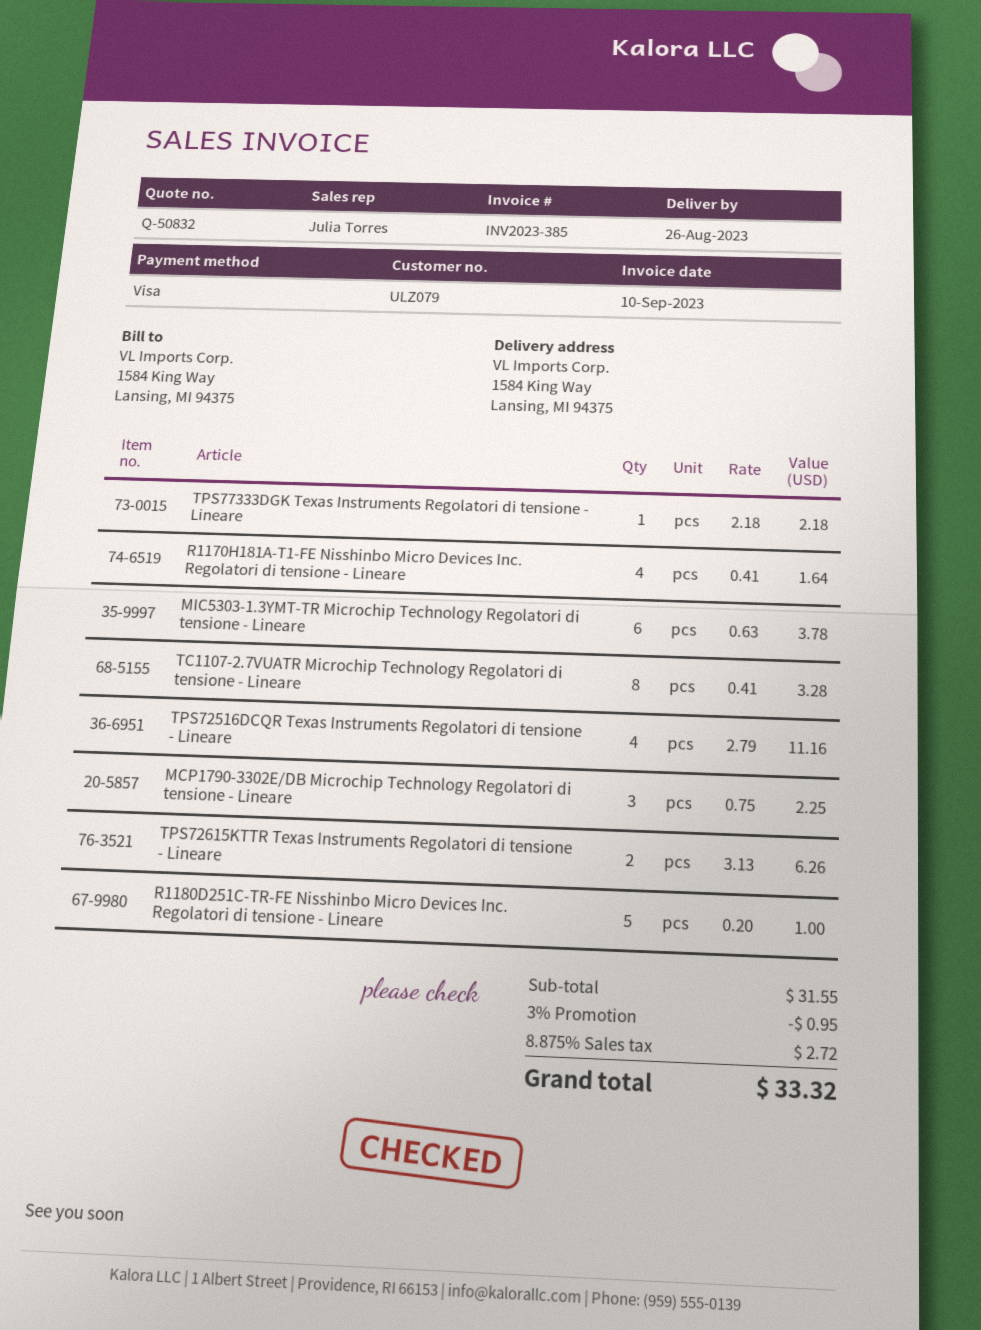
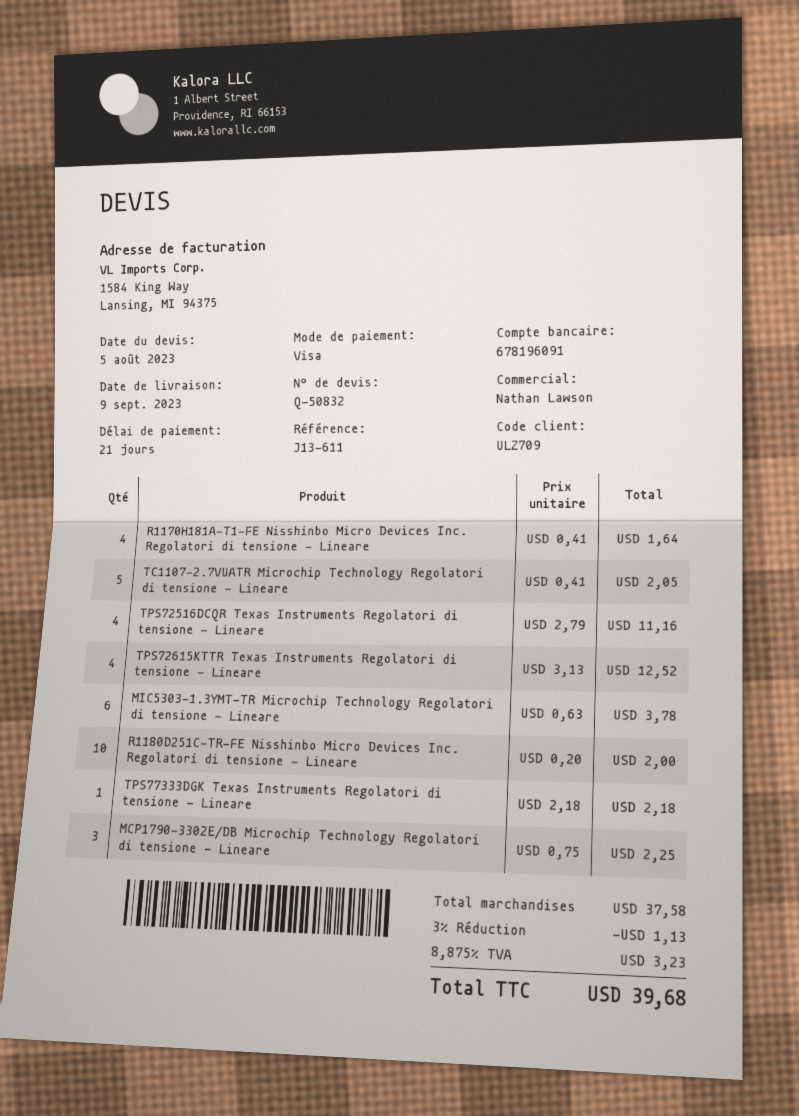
delivery date: 2023-08-26 -> 2023-09-09
customer number: ULZ079 -> ULZ709
sales rep: Julia Torres -> Nathan Lawson
TC1107-2.7VUATR Microchip Technology Regolatori di tensione - Lineare: 8 x 0.41 = 3.28 -> 5 x 0.41 = 2.05
TPS72615KTTR Texas Instruments Regolatori di tensione - Lineare: 2 x 3.13 = 6.26 -> 4 x 3.13 = 12.52
R1180D251C-TR-FE Nisshinbo Micro Devices Inc. Regolatori di tensione - Lineare: 5 x 0.20 = 1.00 -> 10 x 0.20 = 2.00
subtotal: 31.55 -> 37.58
discount: 3% = 0.95 -> 3% = 1.13
tax: 8.875% = 2.72 -> 8.875% = 3.23
total: 33.32 -> 39.68

